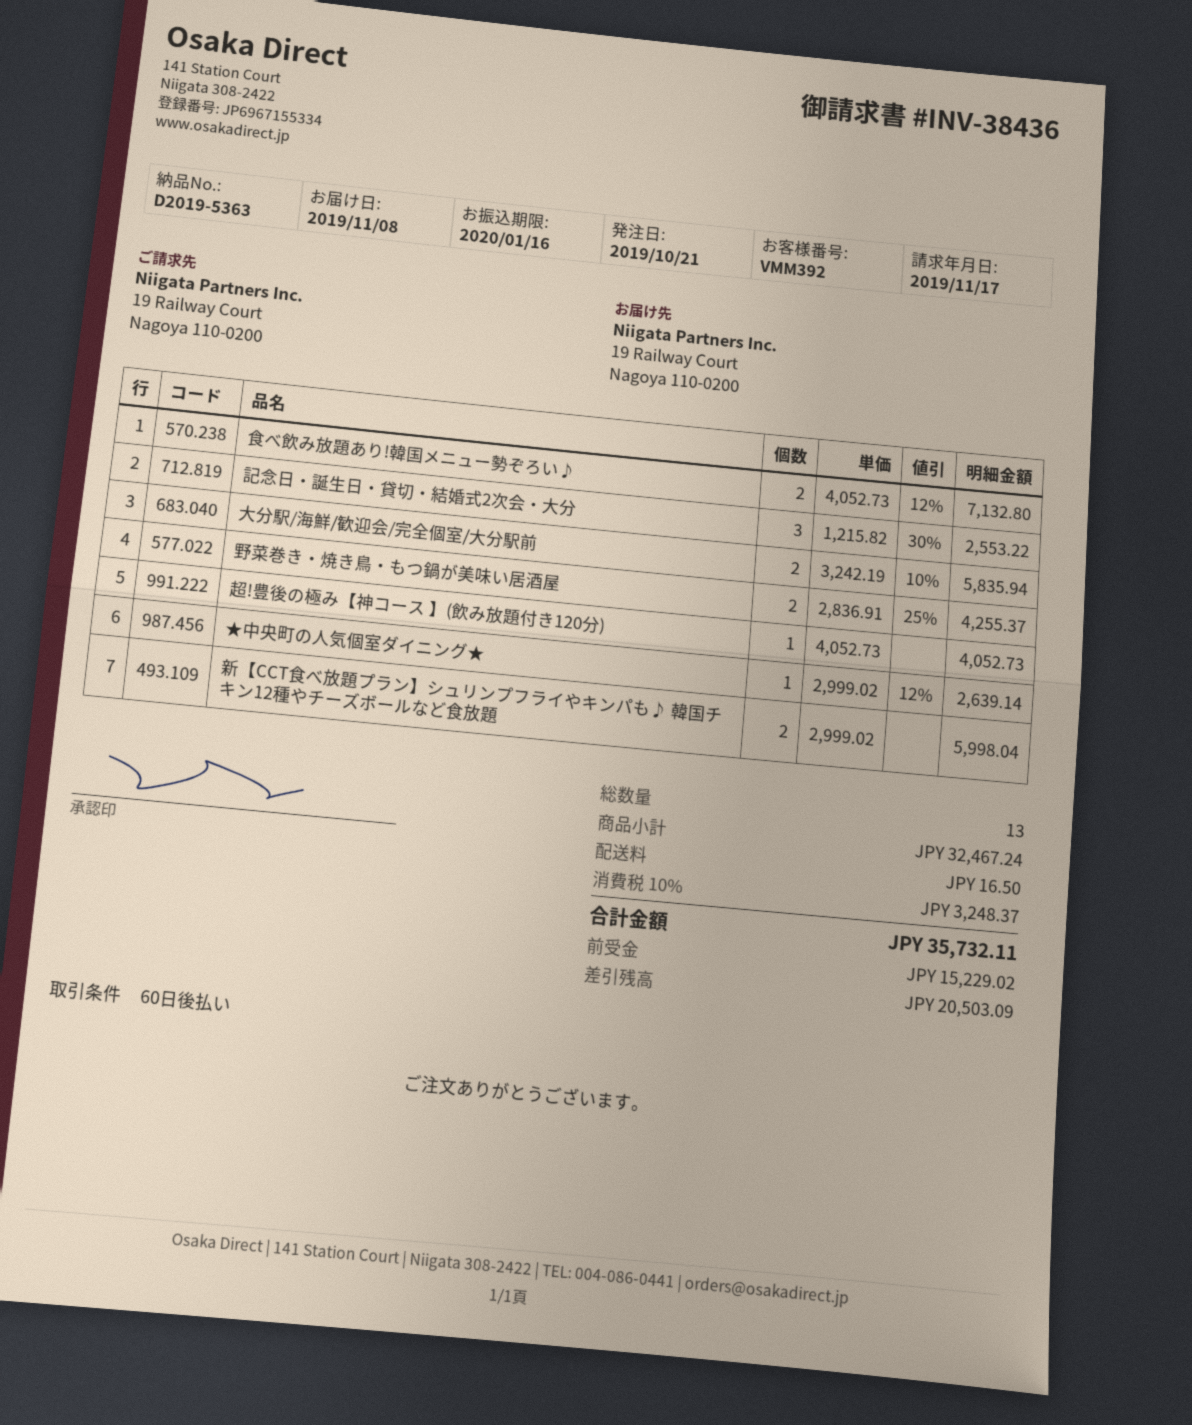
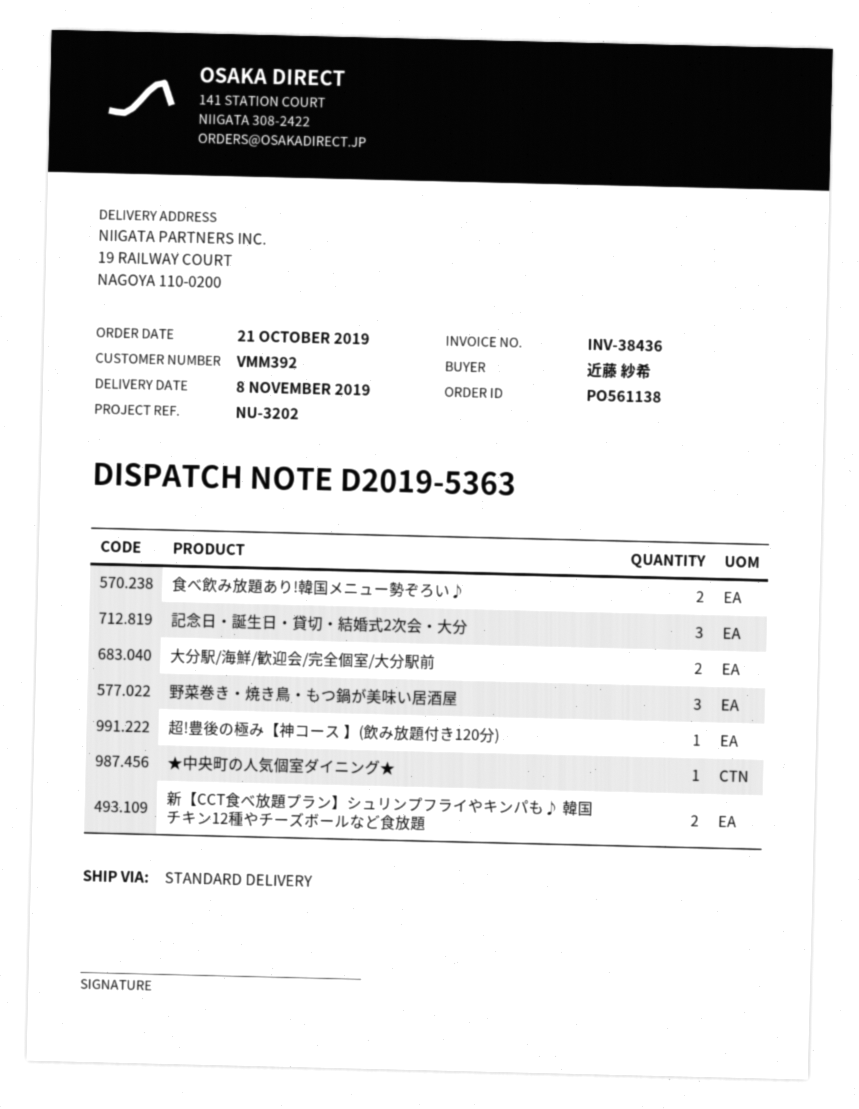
野菜巻き・焼き鳥・もつ鍋が美味い居酒屋: 2 -> 3

